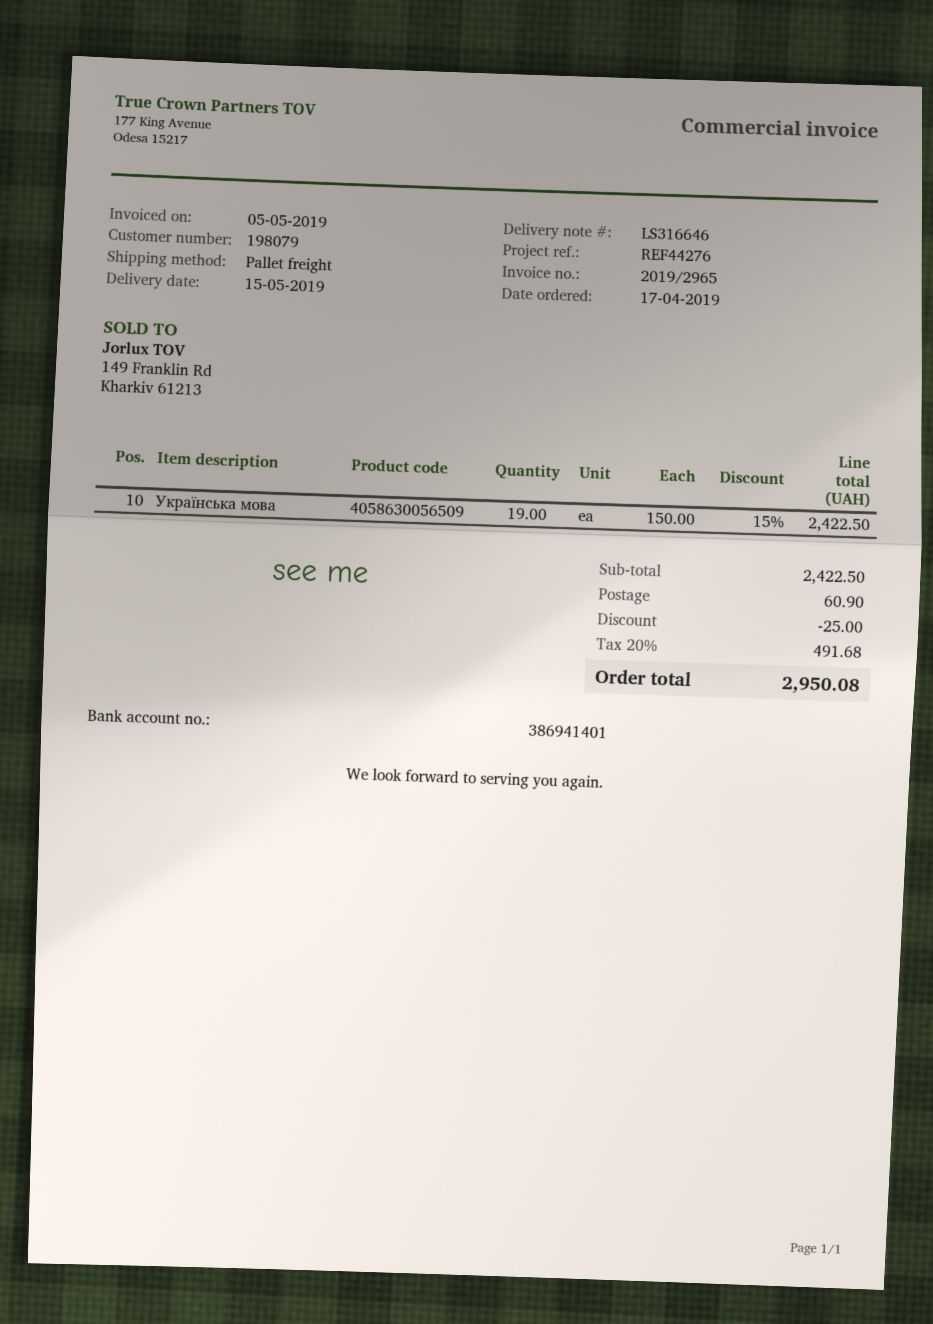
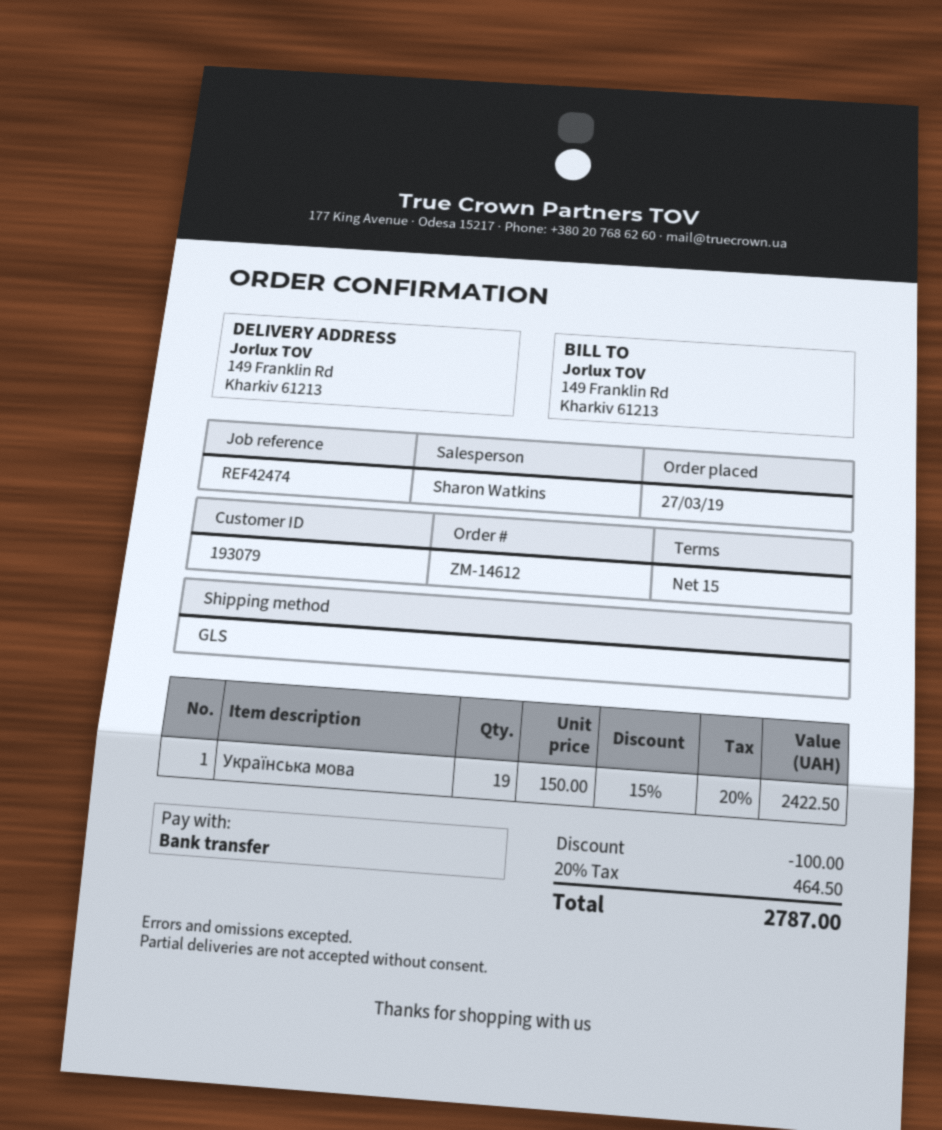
order date: 2019-04-17 -> 2019-03-27
customer number: 198079 -> 193079
reference: REF44276 -> REF42474
shipping method: pallet freight -> GLS
discount: 25.00 -> 100.00
shipping: 60.90 -> none
tax: 20% = 491.68 -> 20% = 464.50
total: 2950.08 -> 2787.00

